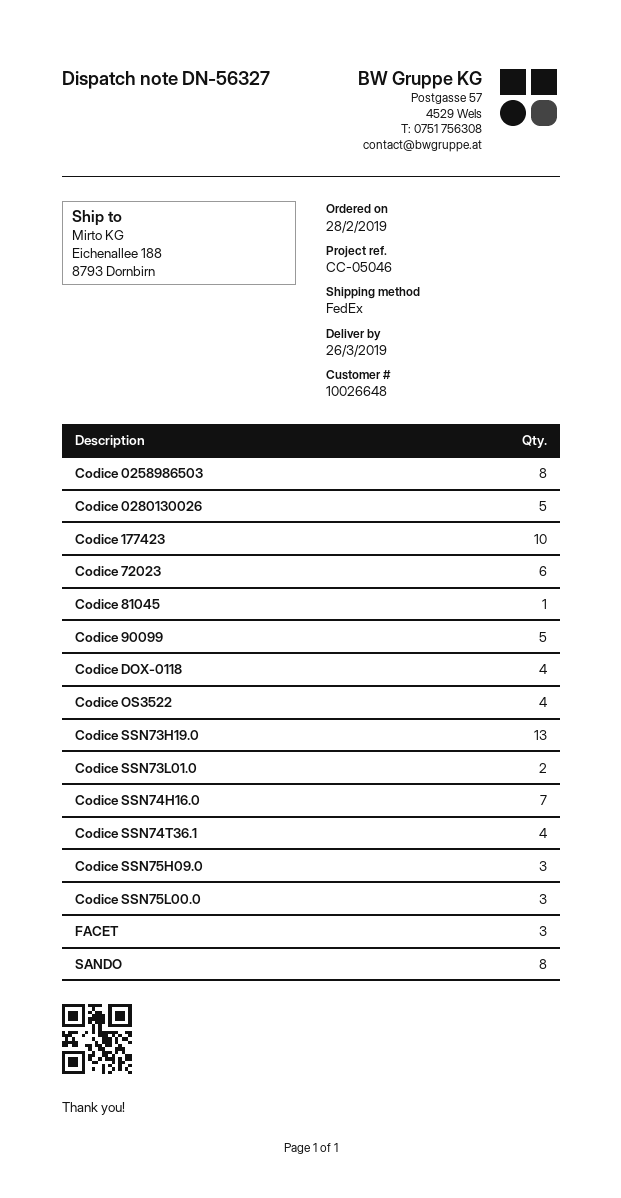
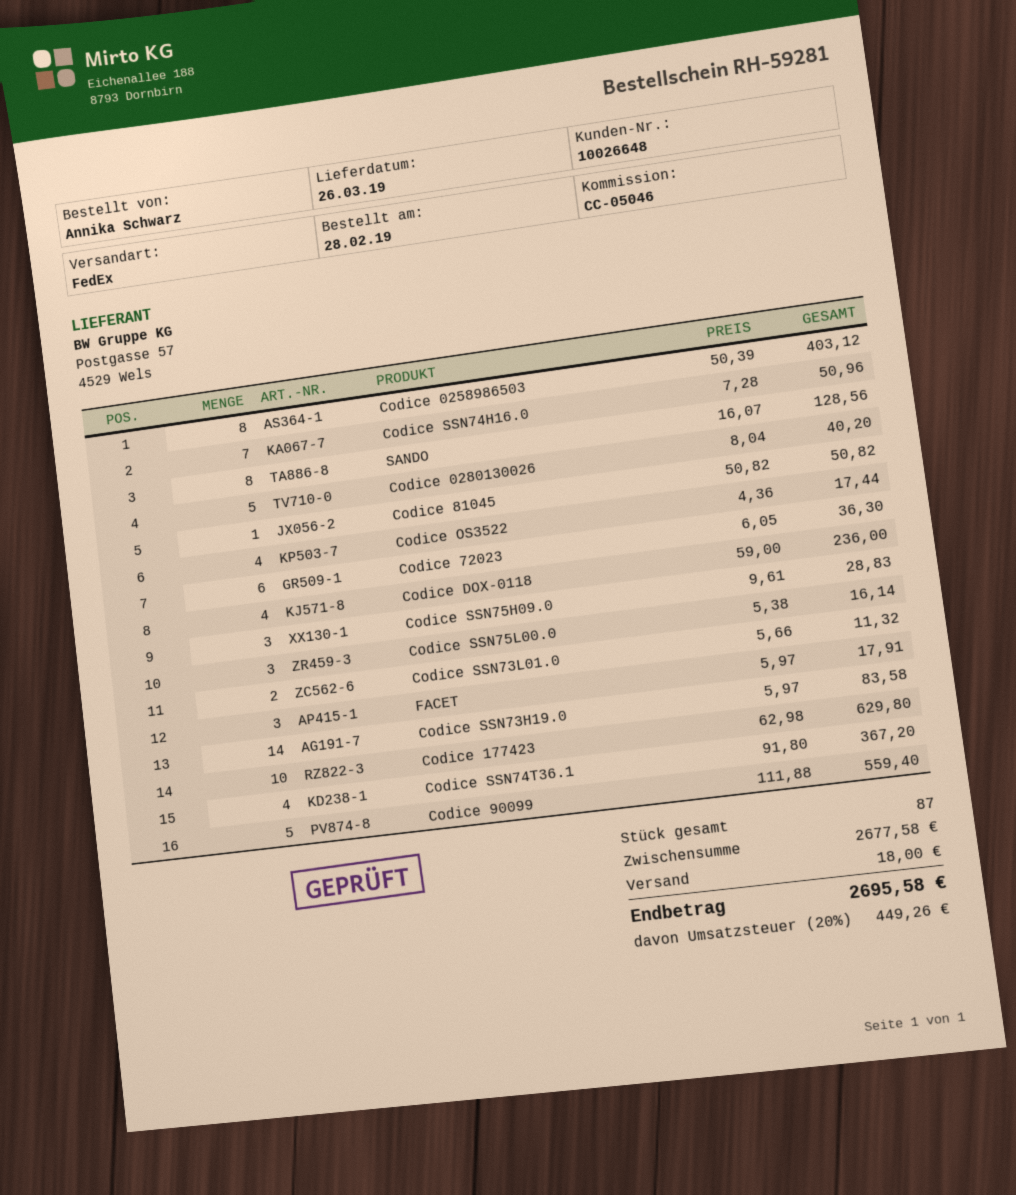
Codice SSN73H19.0: 13 -> 14

